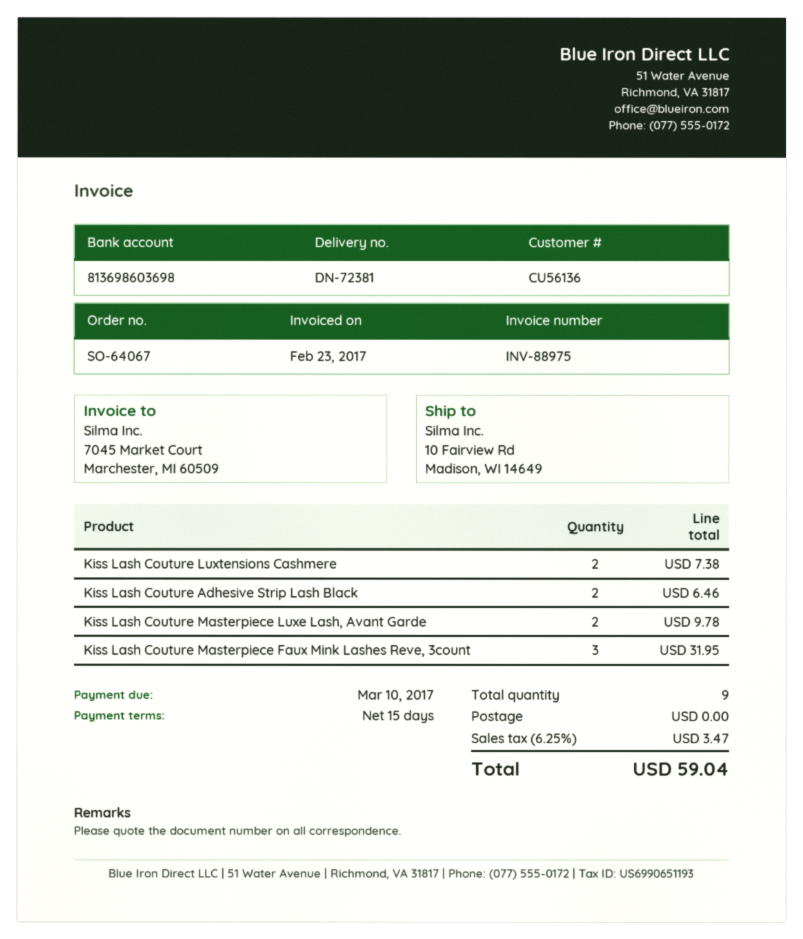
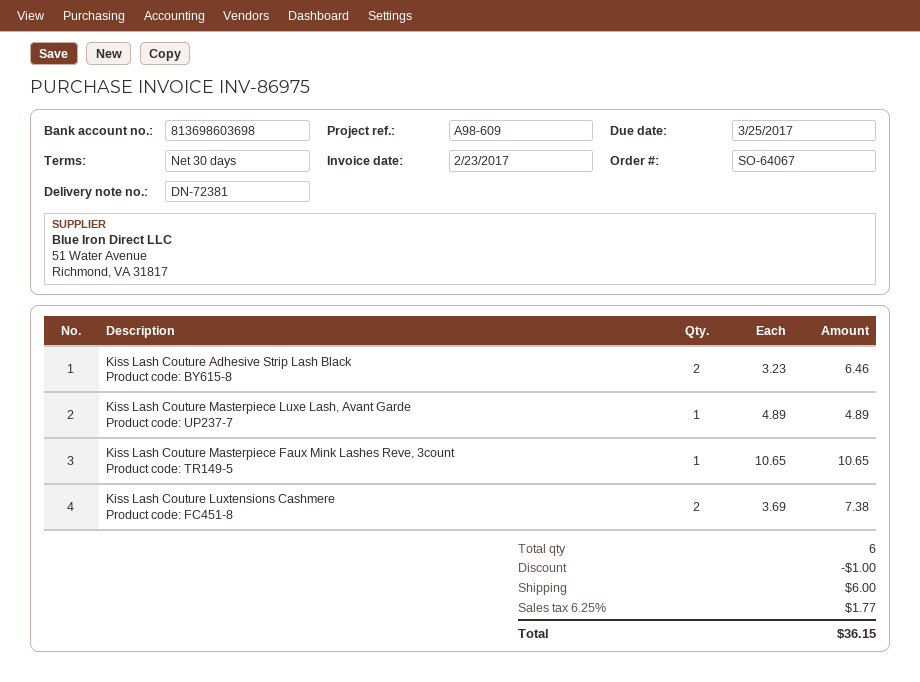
invoice number: INV-88975 -> INV-86975
payment terms: 15 days -> 30 days
due date: 2017-03-10 -> 2017-03-25
Kiss Lash Couture Masterpiece Luxe Lash, Avant Garde: 2 for 9.78 -> 1 for 4.89
Kiss Lash Couture Masterpiece Faux Mink Lashes Reve, 3count: 3 for 31.95 -> 1 for 10.65
total quantity: 9 -> 6
discount: none -> 1.00
shipping: 0.00 -> 6.00
tax: 6.25% = 3.47 -> 6.25% = 1.77
total: 59.04 -> 36.15

